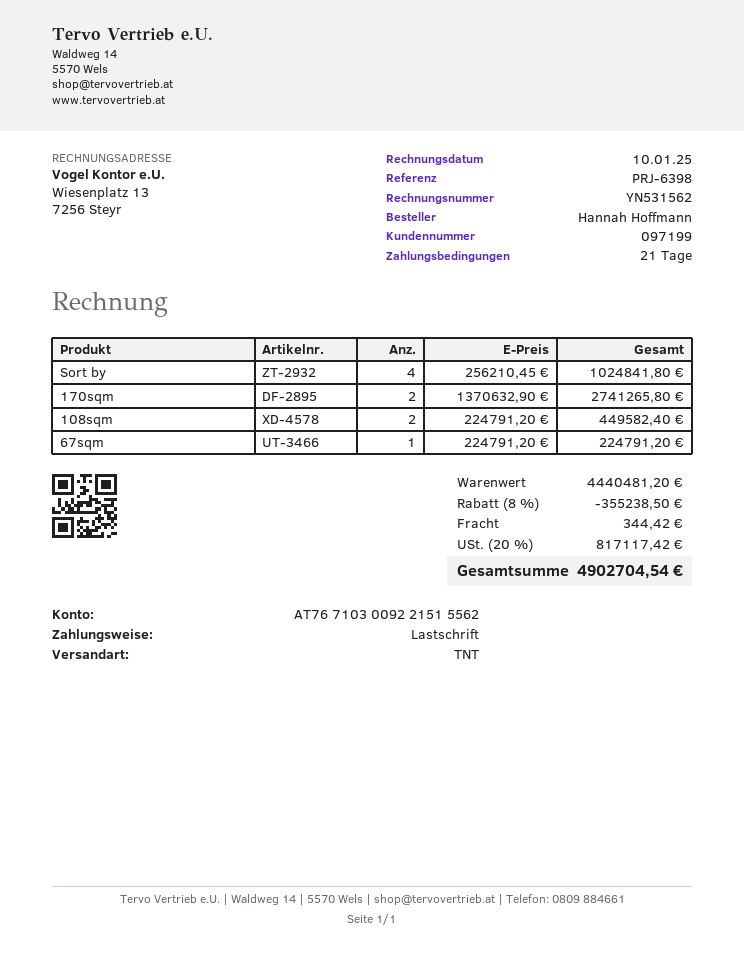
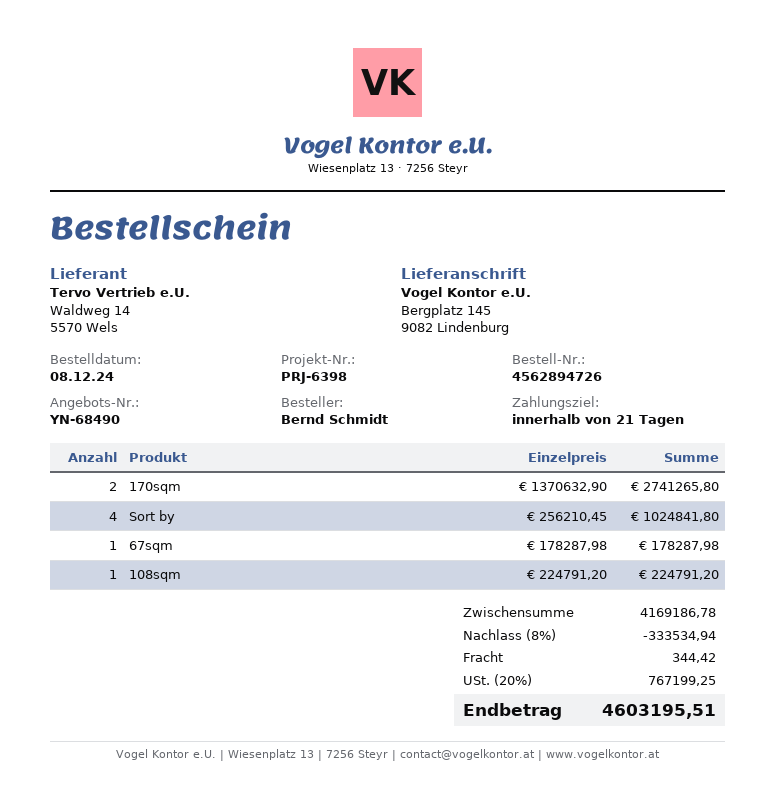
ordered by: Hannah Hoffmann -> Bernd Schmidt
108sqm: 2 x 224791.20 = 449582.40 -> 1 x 224791.20 = 224791.20
67sqm: 1 x 224791.20 = 224791.20 -> 1 x 178287.98 = 178287.98
subtotal: 4440481.20 -> 4169186.78
discount: 8% = 355238.50 -> 8% = 333534.94
tax: 20% = 817117.42 -> 20% = 767199.25
total: 4902704.54 -> 4603195.51

